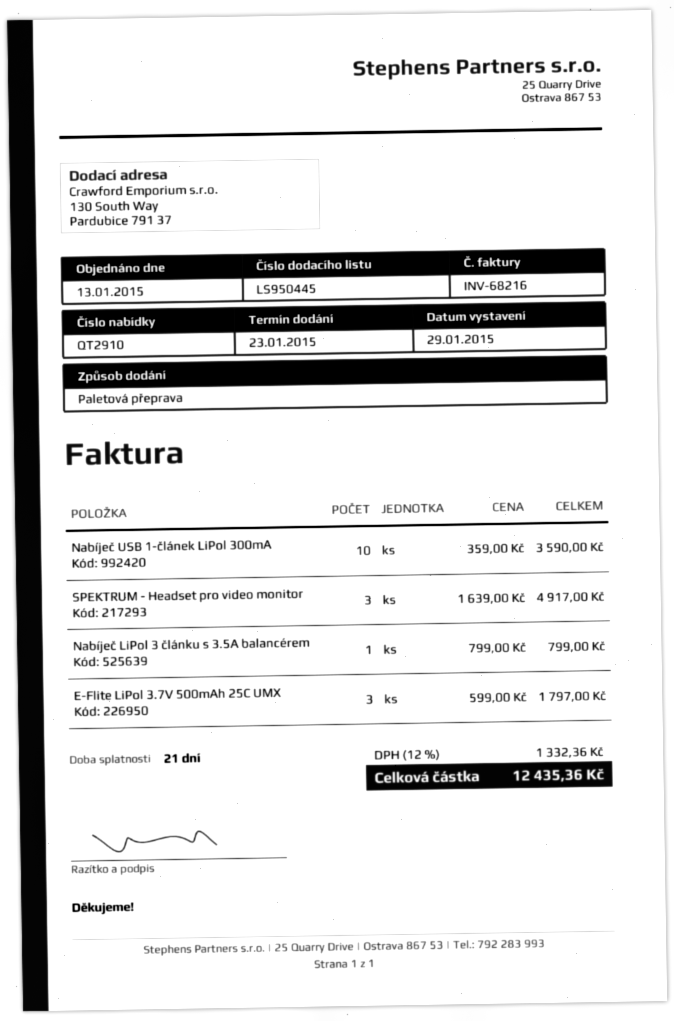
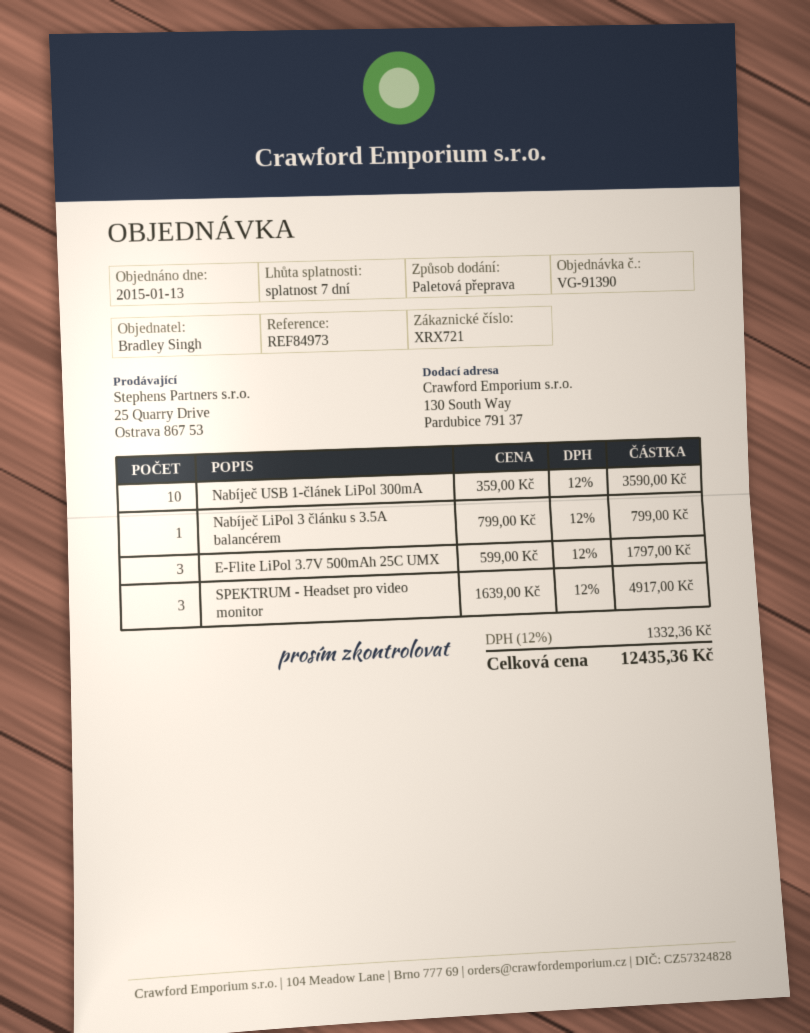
payment terms: 21 days -> 7 days

